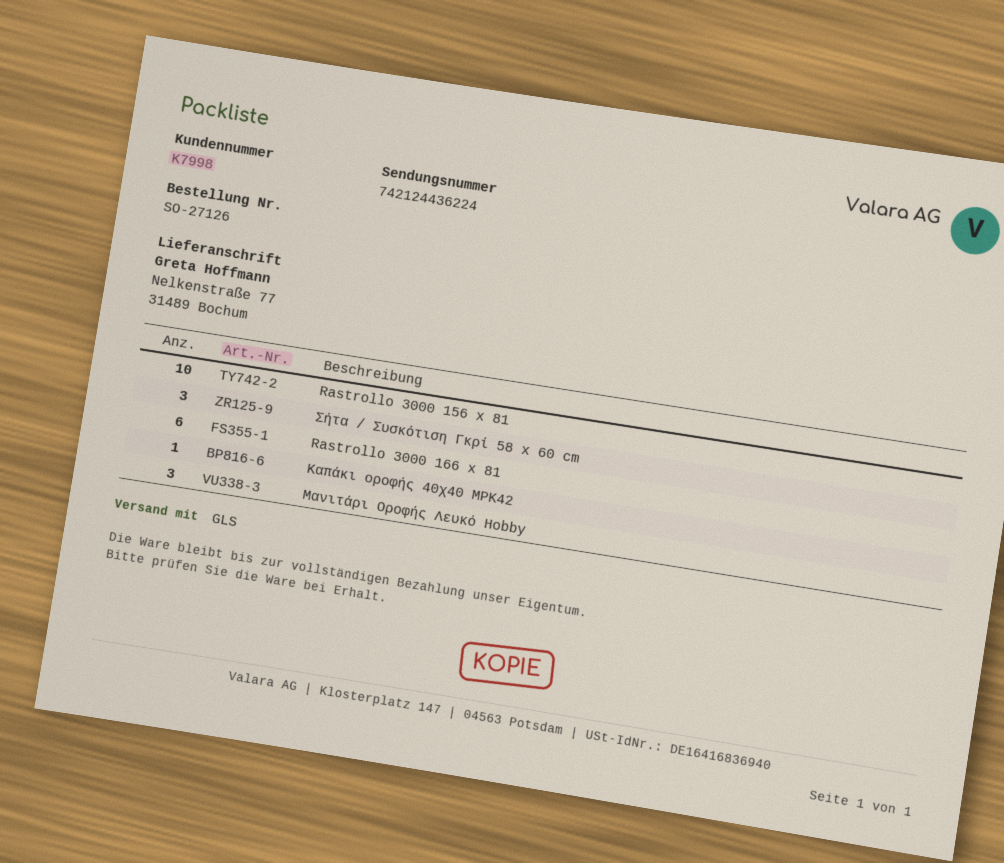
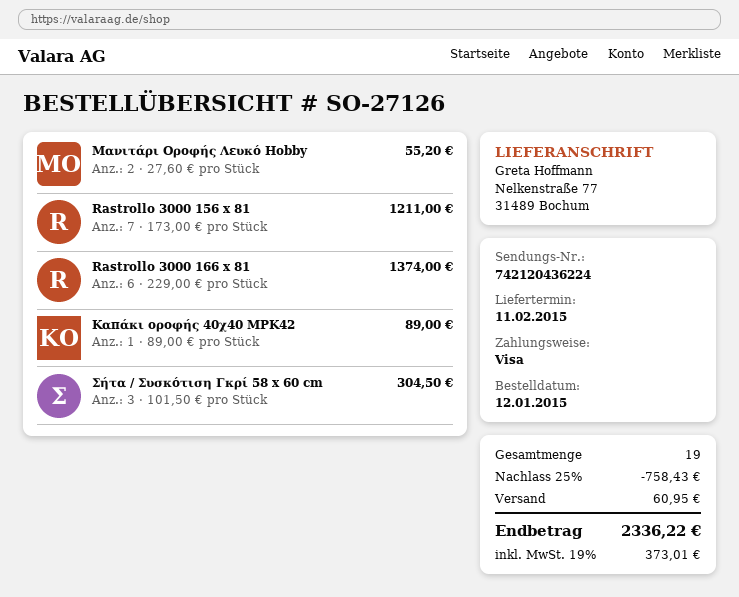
tracking number: 742124436224 -> 742120436224
Rastrollo 3000 156 x 81: 10 -> 7
Mανιτάρι Οροφής Λευκό Hobby: 3 -> 2

